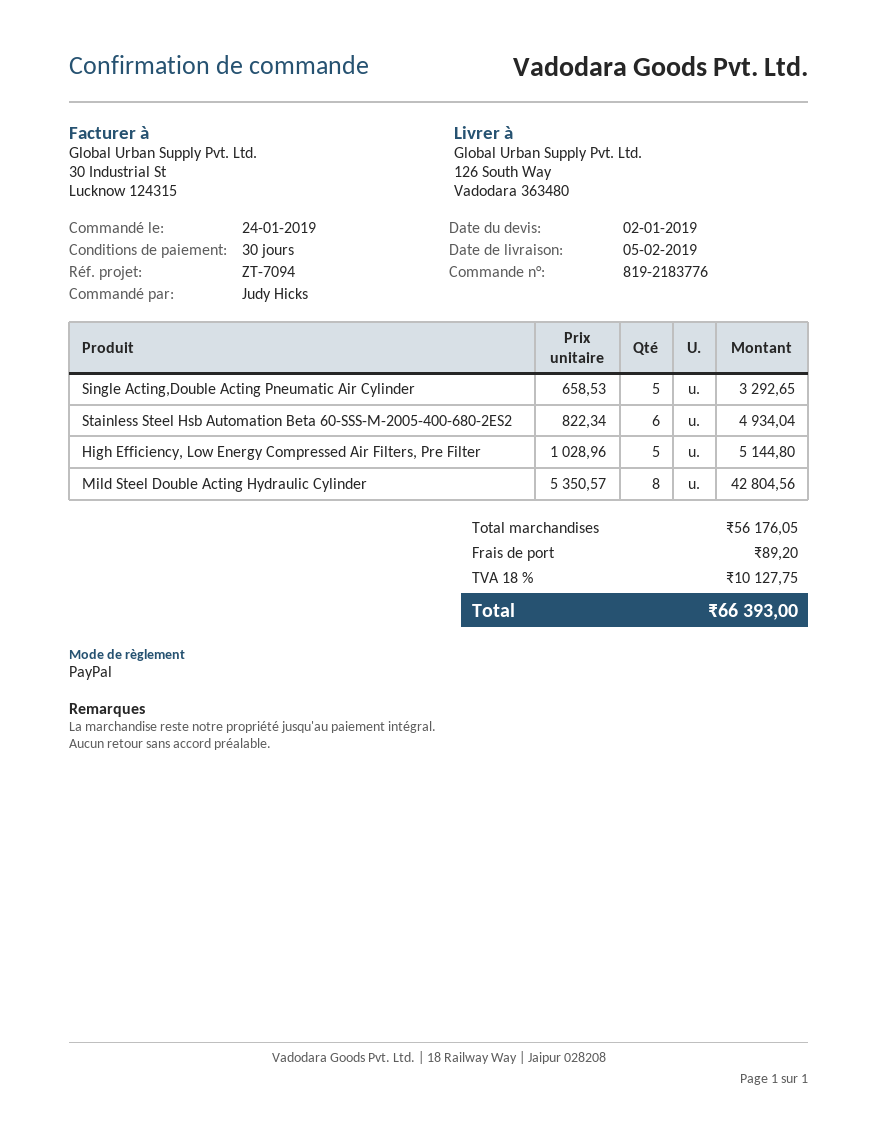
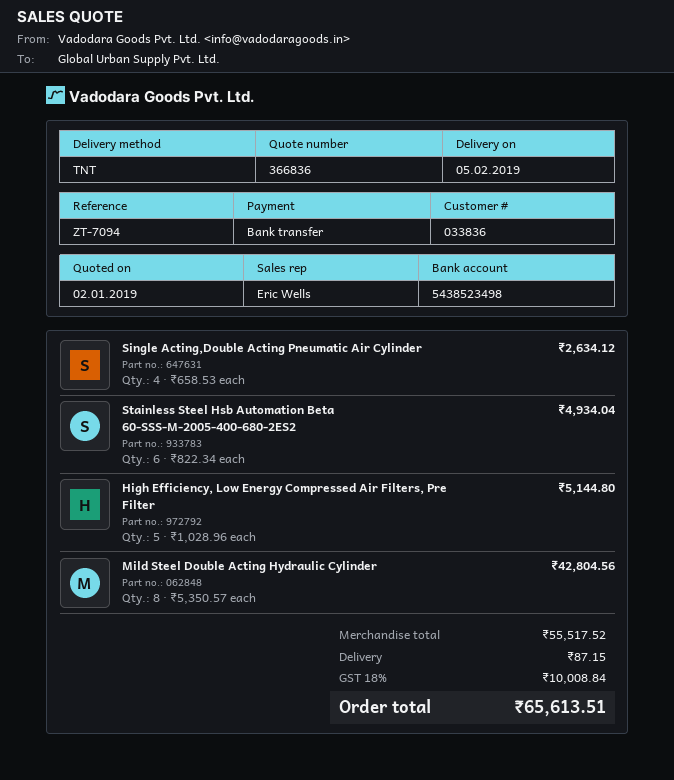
payment method: PayPal -> bank transfer
Single Acting,Double Acting Pneumatic Air Cylinder: 5 x 658.53 = 3292.65 -> 4 x 658.53 = 2634.12
subtotal: 56176.05 -> 55517.52
shipping: 89.20 -> 87.15
tax: 18% = 10127.75 -> 18% = 10008.84
total: 66393.00 -> 65613.51

